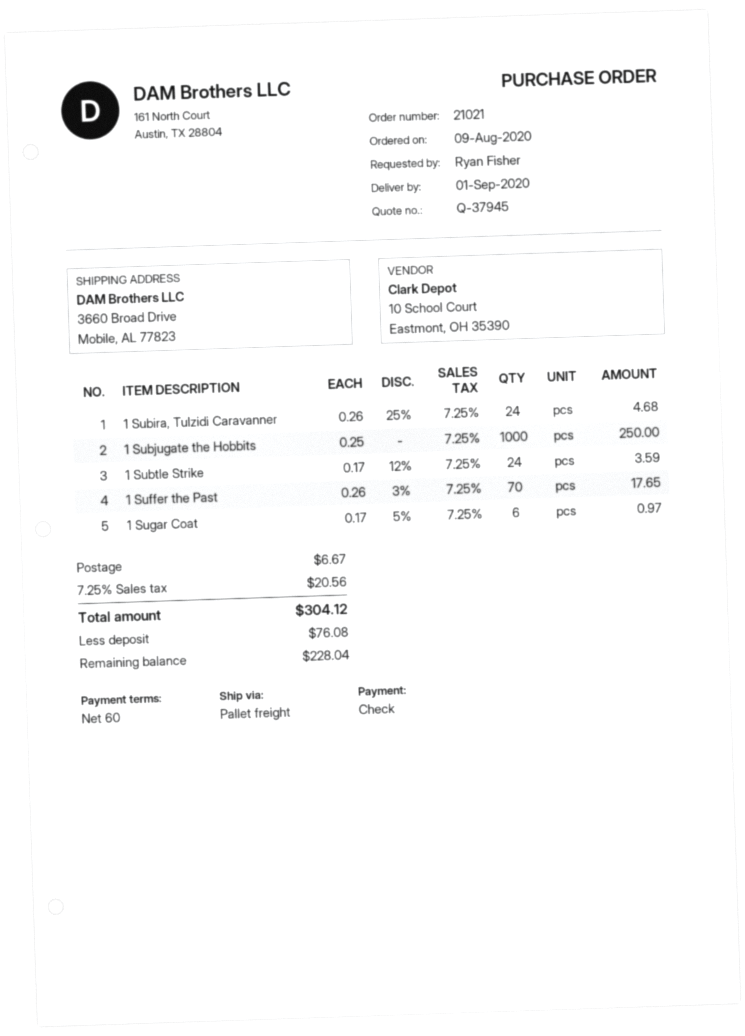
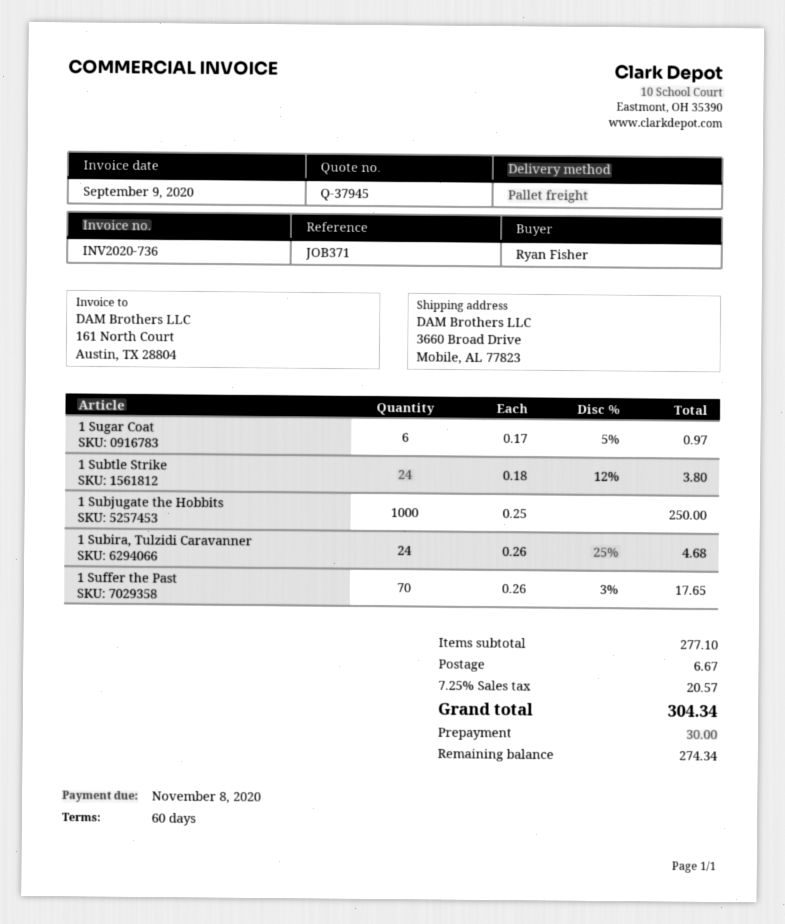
1 Subtle Strike: 24 x 0.17 - 12% = 3.59 -> 24 x 0.18 - 12% = 3.80
tax: 7.25% = 20.56 -> 7.25% = 20.57
total: 304.12 -> 304.34
deposit: 76.08 -> 30.00
balance: 228.04 -> 274.34

